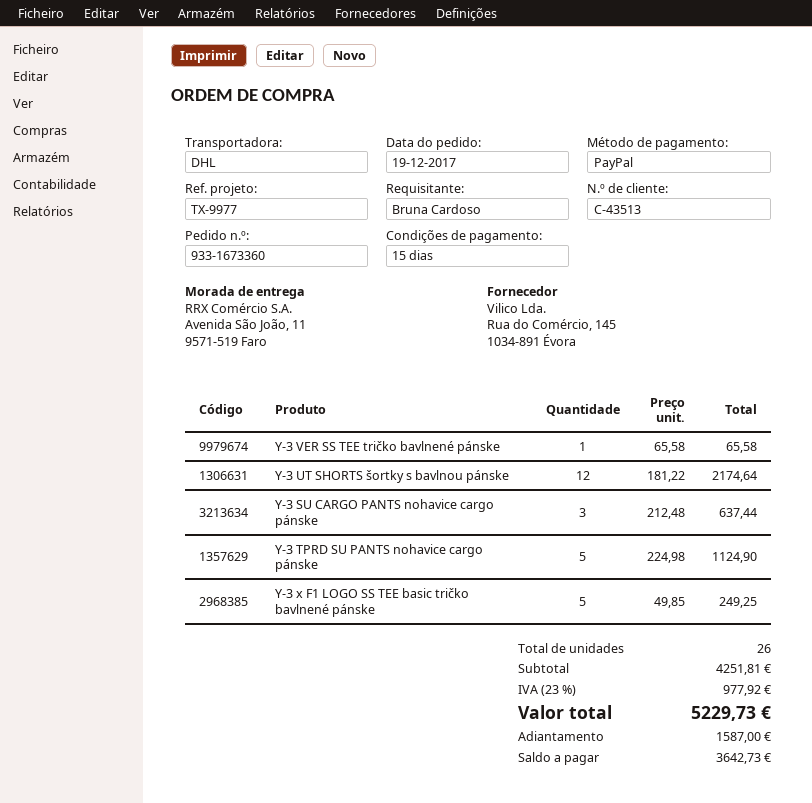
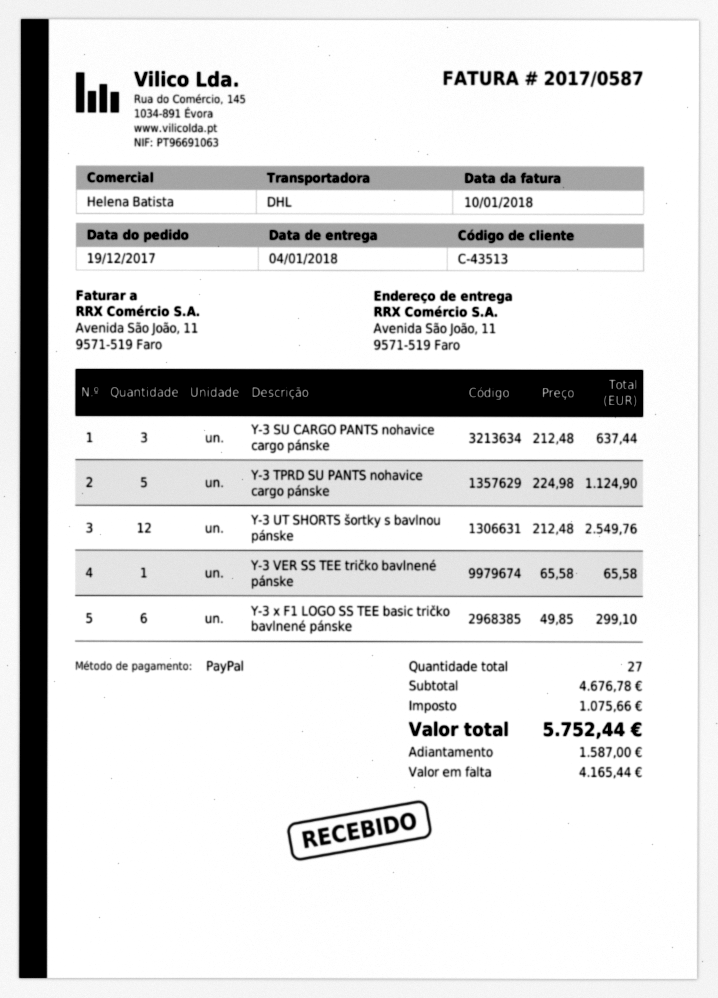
Y-3 UT SHORTS šortky s bavlnou pánske: 12 x 181.22 = 2174.64 -> 12 x 212.48 = 2549.76
Y-3 x F1 LOGO SS TEE basic tričko bavlnené pánske: 5 x 49.85 = 249.25 -> 6 x 49.85 = 299.10
total quantity: 26 -> 27
subtotal: 4251.81 -> 4676.78
tax: 977.92 -> 1075.66
total: 5229.73 -> 5752.44
balance: 3642.73 -> 4165.44

